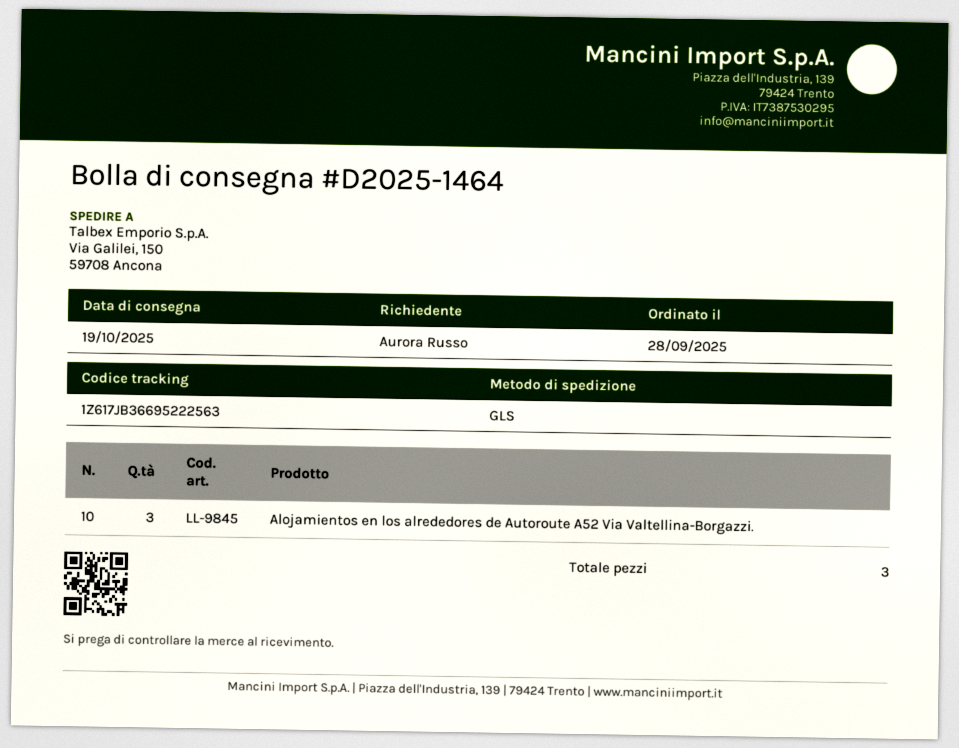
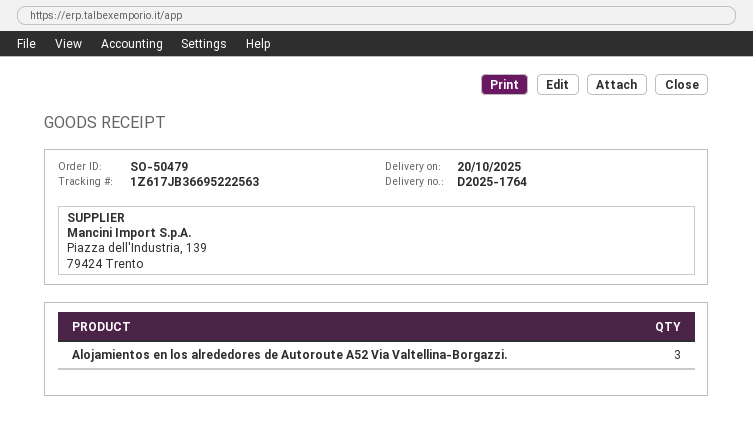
delivery note number: D2025-1464 -> D2025-1764
delivery date: 2025-10-19 -> 2025-10-20

